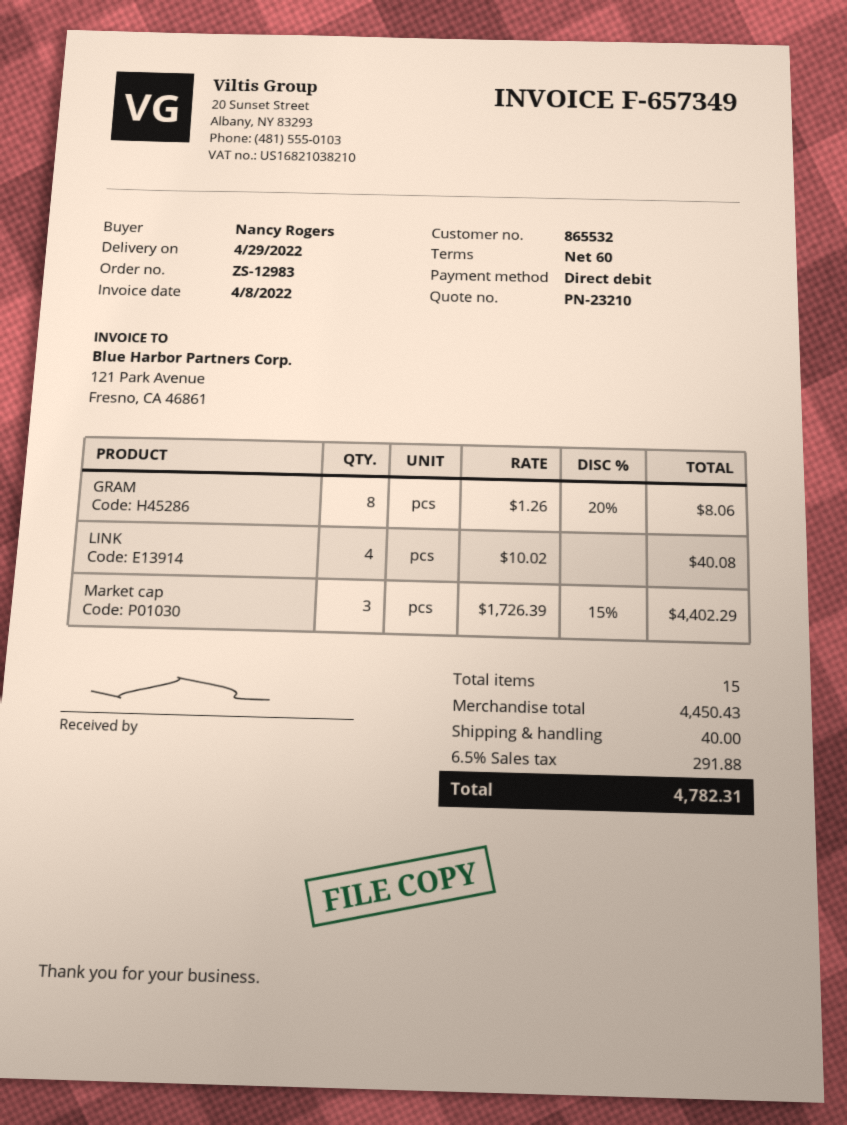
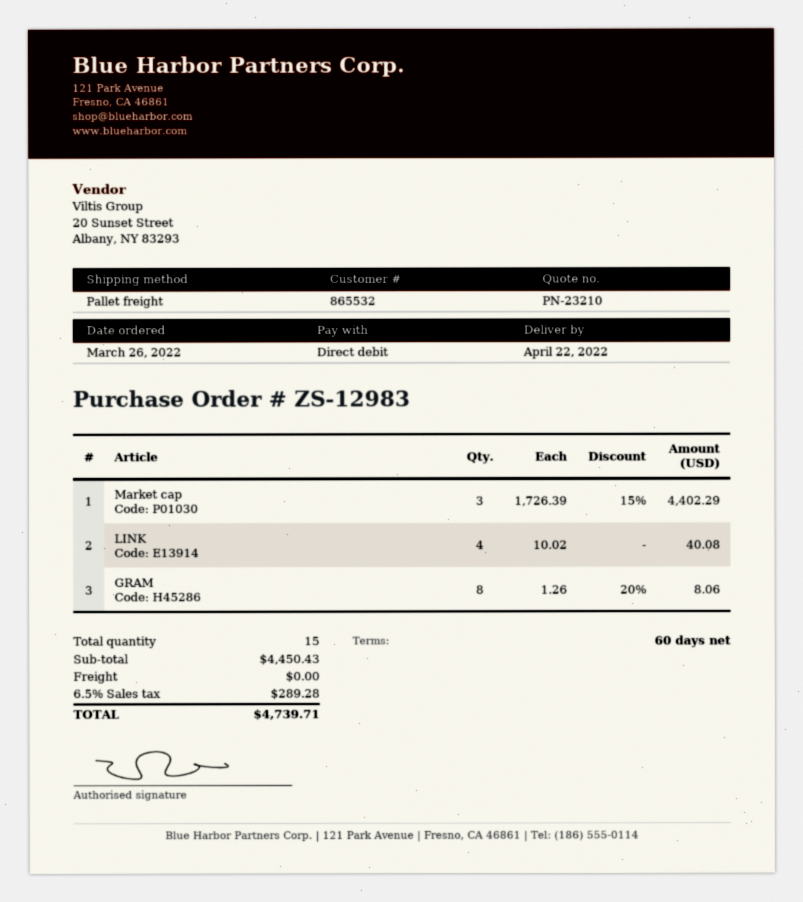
delivery date: 2022-04-29 -> 2022-04-22
shipping: 40.00 -> 0.00
tax: 6.5% = 291.88 -> 6.5% = 289.28
total: 4782.31 -> 4739.71

